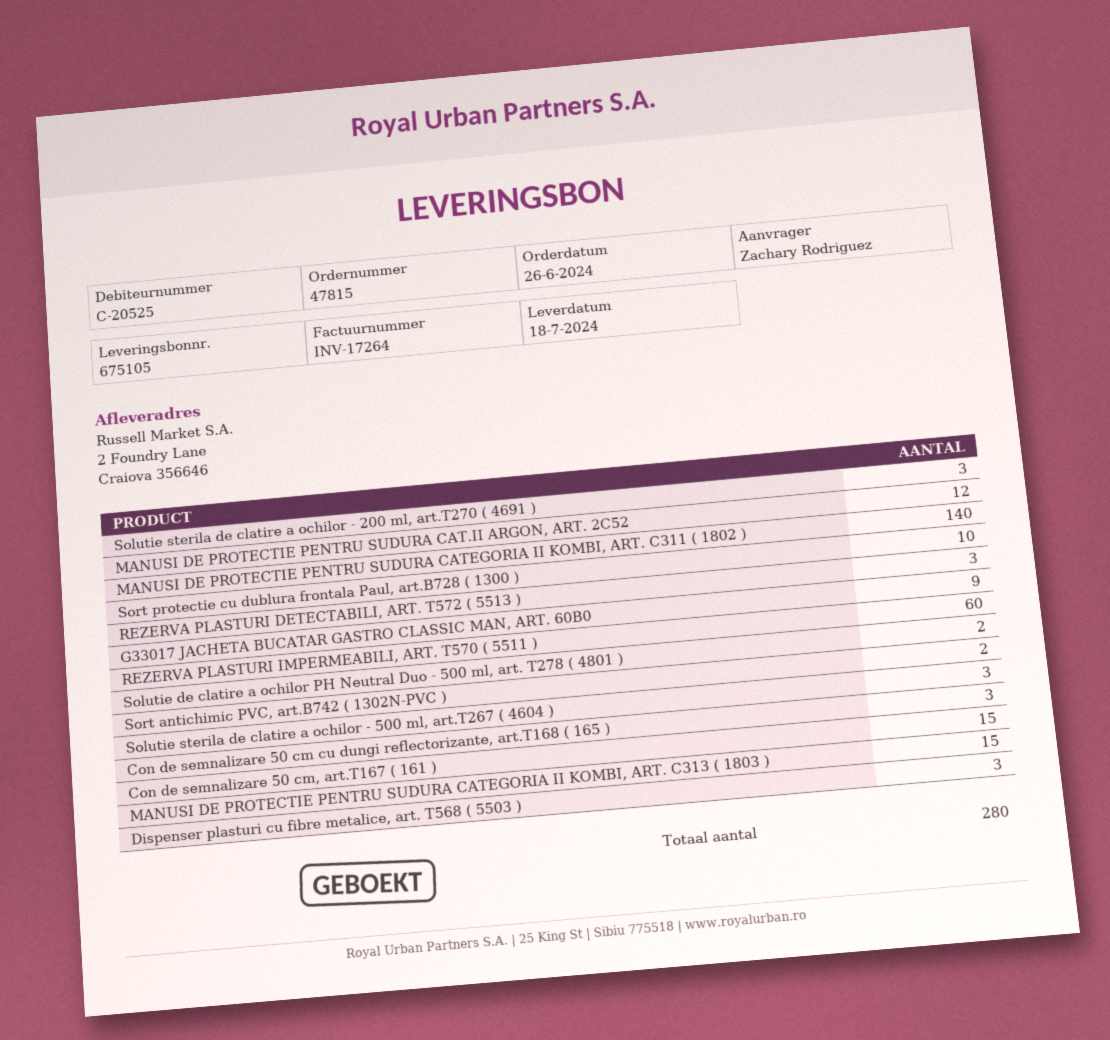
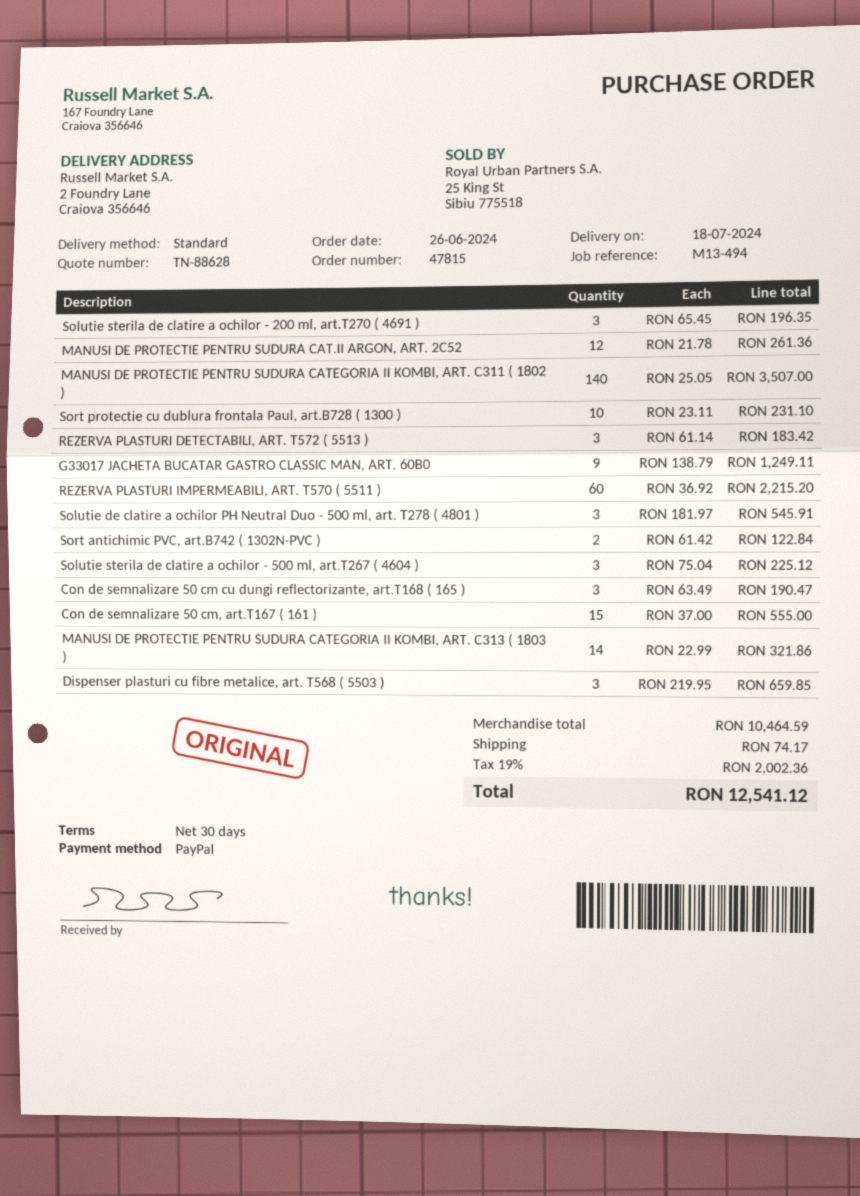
Solutie de clatire a ochilor PH Neutral Duo - 500 ml, art. T278 ( 4801 ): 2 -> 3
MANUSI DE PROTECTIE PENTRU SUDURA CATEGORIA II KOMBI, ART. C313 ( 1803 ): 15 -> 14

